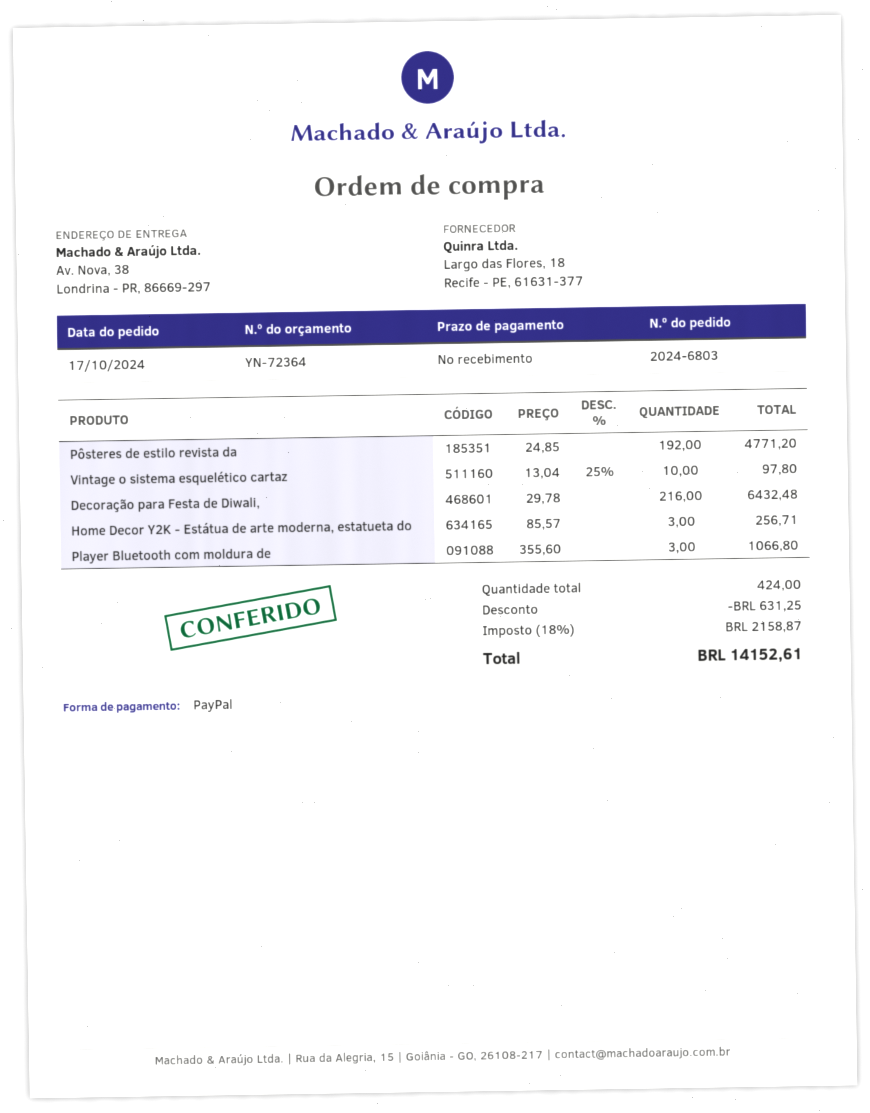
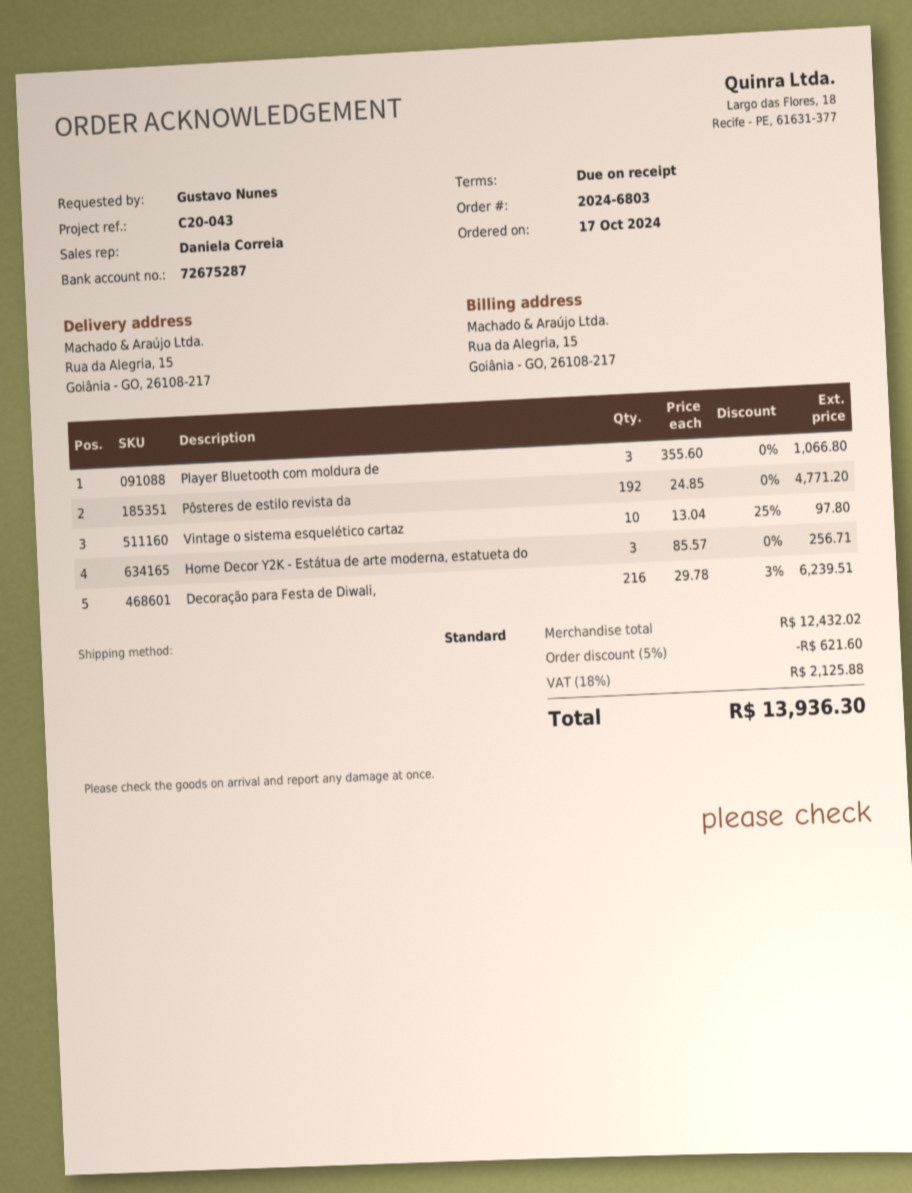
ship to: Av. Nova, 38, Londrina - PR, 86669-297 -> Rua da Alegria, 15, Goiânia - GO, 26108-217
Decoração para Festa de Diwali,: 216 x 29.78 = 6432.48 -> 216 x 29.78 - 3% = 6239.51
discount: 631.25 -> 621.60
tax: 18% = 2158.87 -> 18% = 2125.88
total: 14152.61 -> 13936.30

